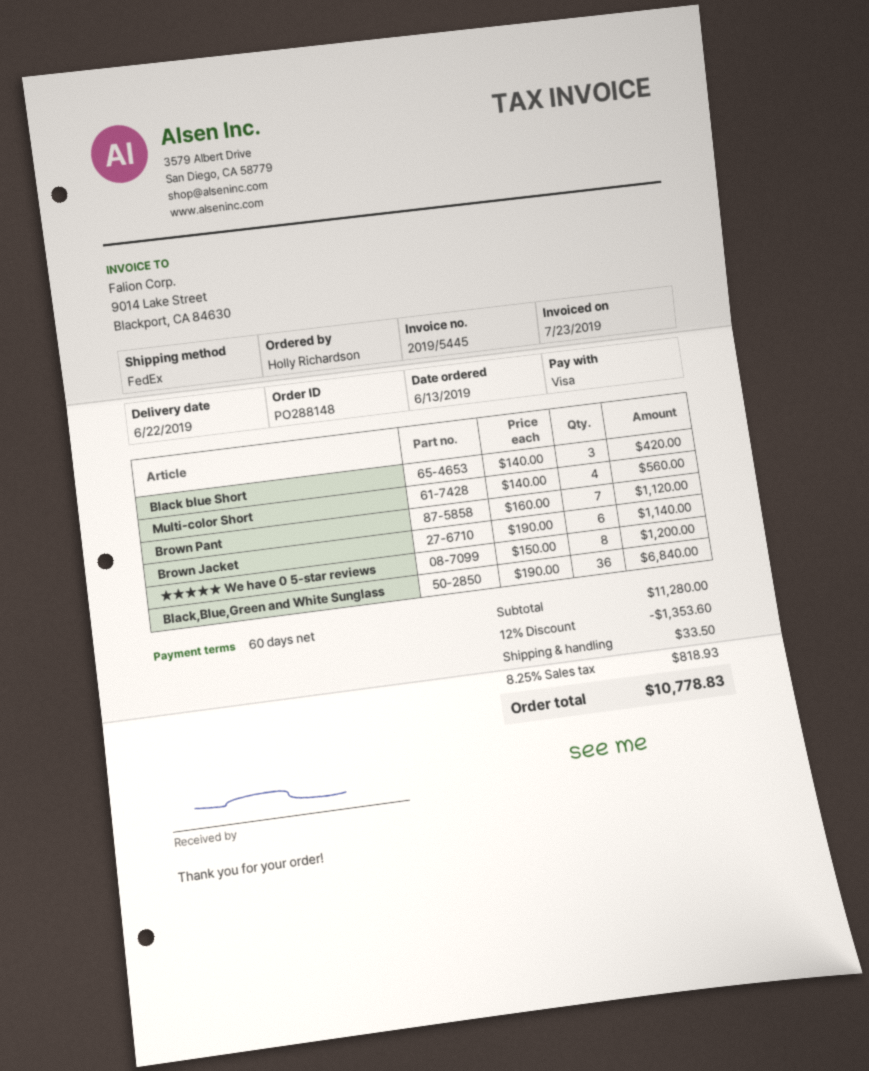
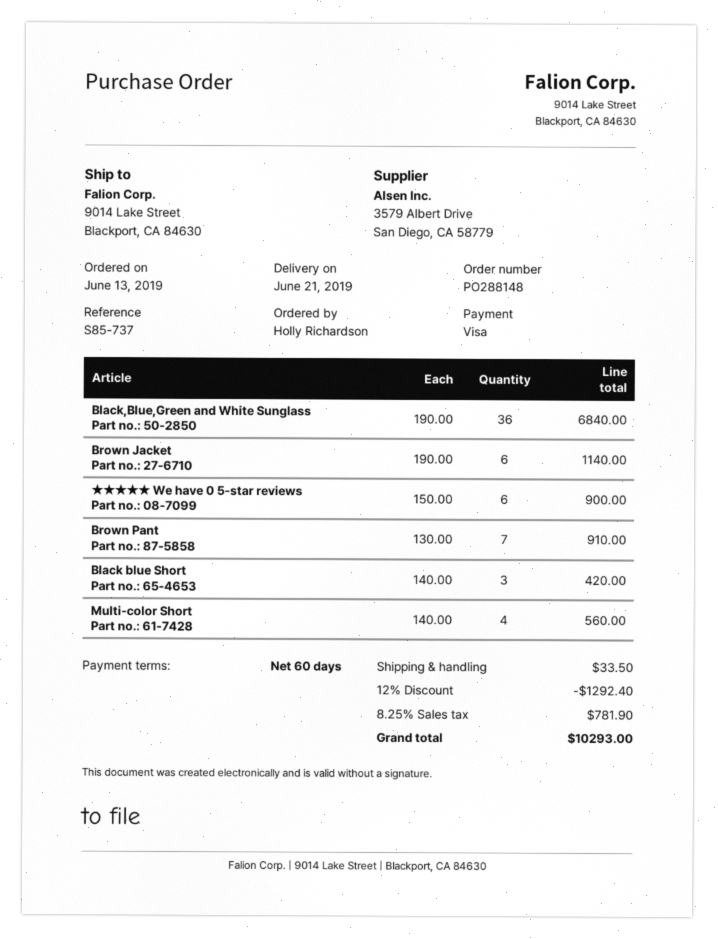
delivery date: 2019-06-22 -> 2019-06-21
Brown Pant: 7 x 160.00 = 1120.00 -> 7 x 130.00 = 910.00
★★★★★ We have 0 5-star reviews: 8 x 150.00 = 1200.00 -> 6 x 150.00 = 900.00
discount: 12% = 1353.60 -> 12% = 1292.40
tax: 8.25% = 818.93 -> 8.25% = 781.90
total: 10778.83 -> 10293.00

